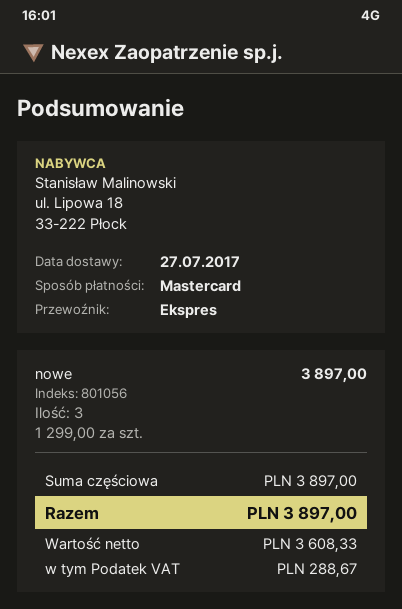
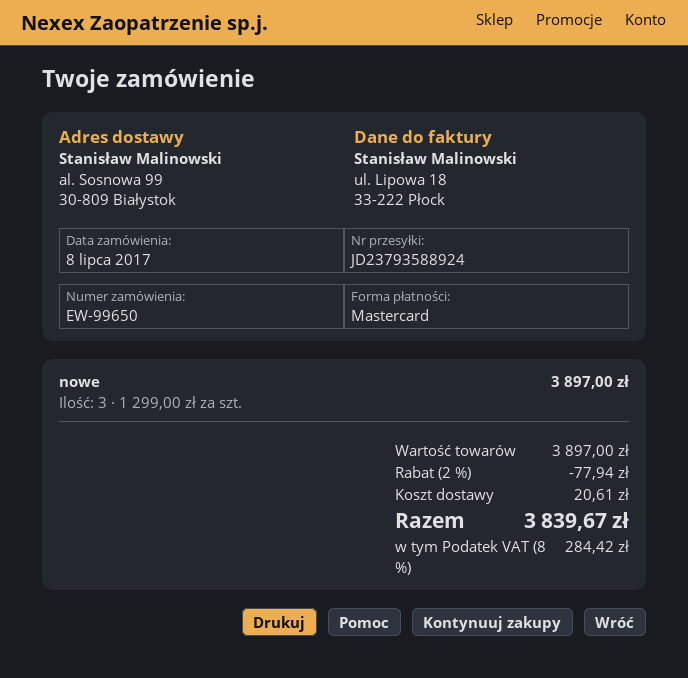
discount: none -> 2% = 77.94
shipping: none -> 20.61
tax: 288.67 -> 284.42
total: 3897.00 -> 3839.67

